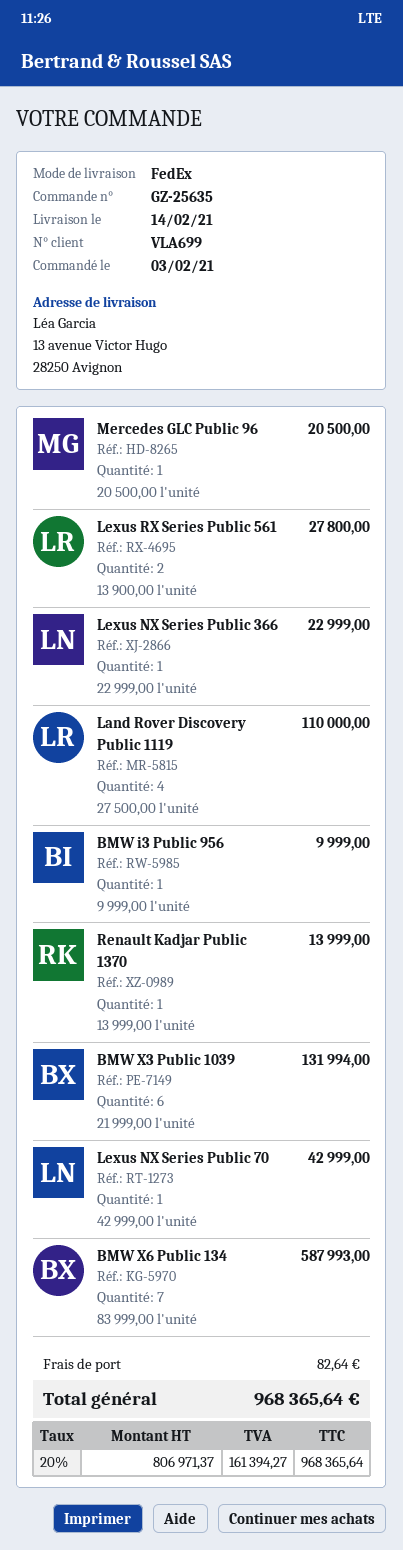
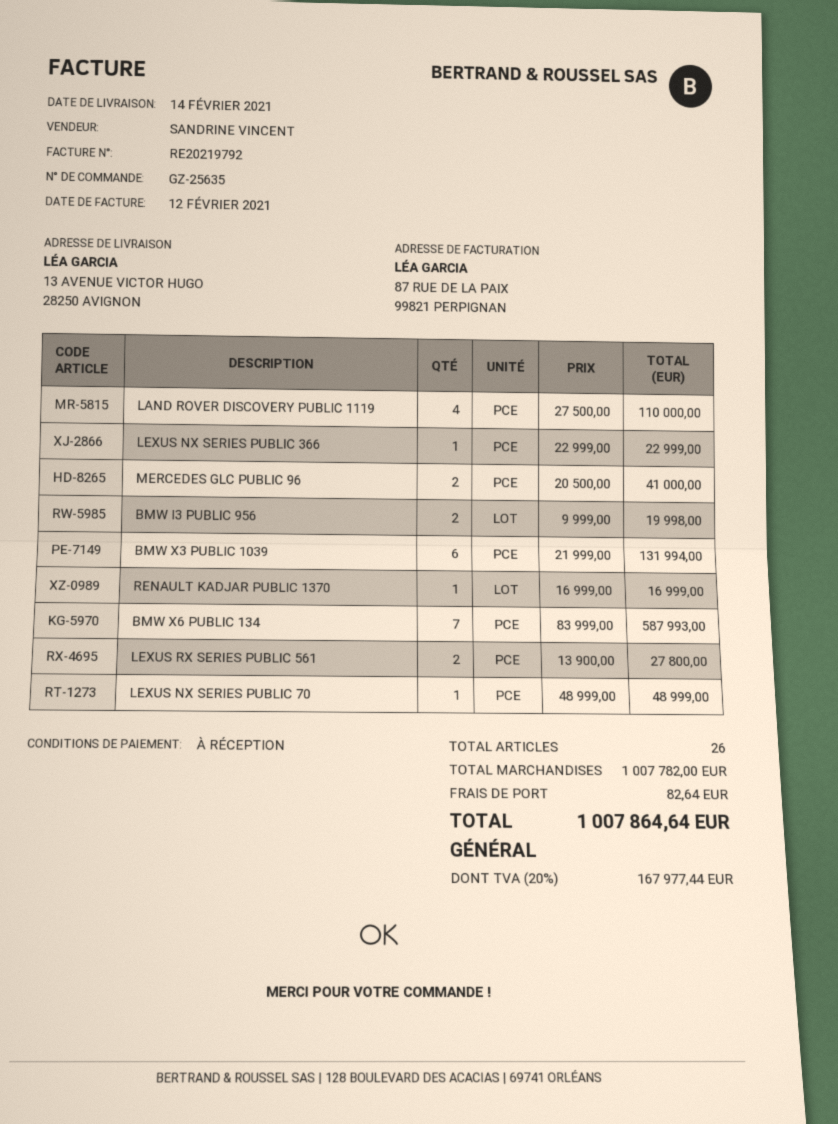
Mercedes GLC Public 96: 1 x 20500.00 = 20500.00 -> 2 x 20500.00 = 41000.00
BMW i3 Public 956: 1 x 9999.00 = 9999.00 -> 2 x 9999.00 = 19998.00
Renault Kadjar Public 1370: 1 x 13999.00 = 13999.00 -> 1 x 16999.00 = 16999.00
Lexus NX Series Public 70: 1 x 42999.00 = 42999.00 -> 1 x 48999.00 = 48999.00
tax: 20% = 161394.27 -> 20% = 167977.44
total: 968365.64 -> 1007864.64

